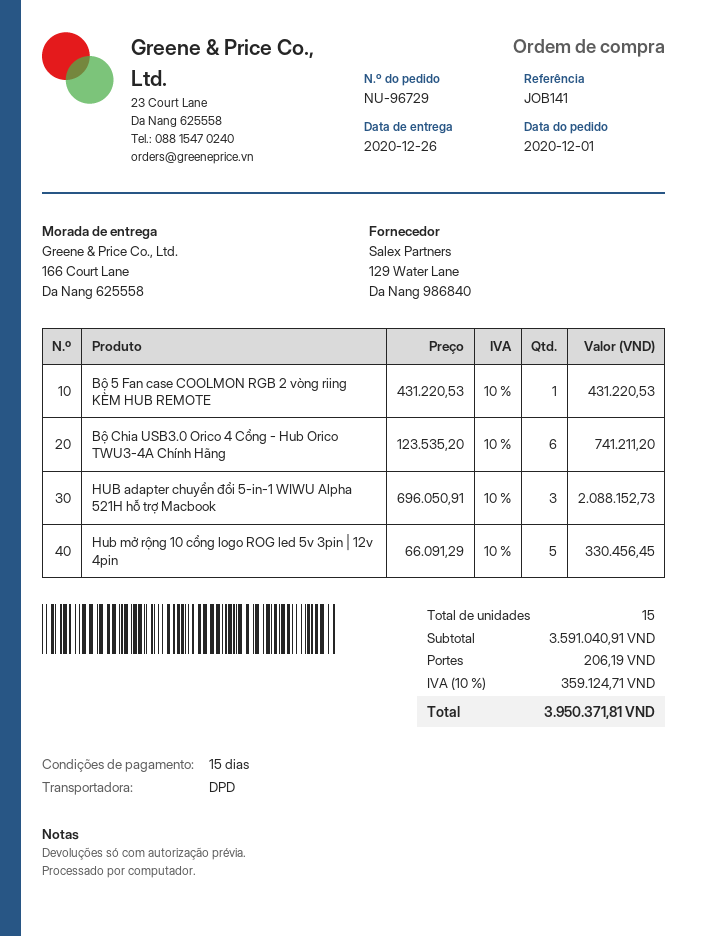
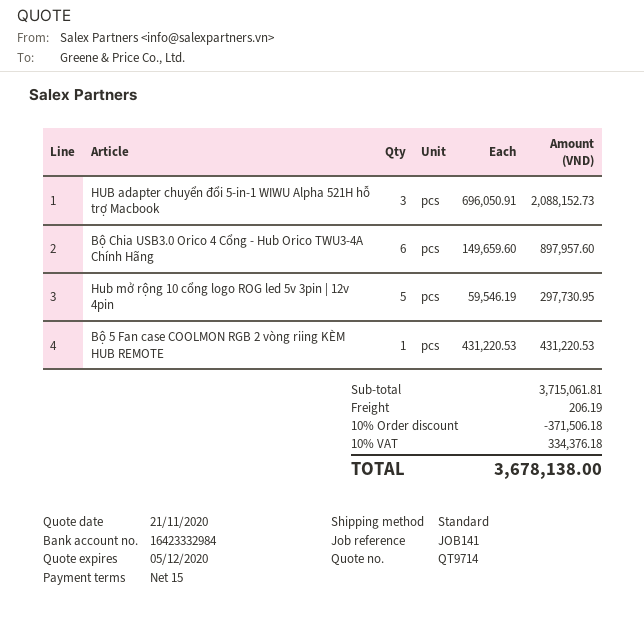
shipping method: DPD -> standard
Bộ Chia USB3.0 Orico 4 Cổng - Hub Orico TWU3-4A Chính Hãng: 6 x 123535.20 = 741211.20 -> 6 x 149659.60 = 897957.60
Hub mở rộng 10 cổng logo ROG led 5v 3pin | 12v 4pin: 5 x 66091.29 = 330456.45 -> 5 x 59546.19 = 297730.95
subtotal: 3591040.91 -> 3715061.81
discount: none -> 10% = 371506.18
tax: 10% = 359124.71 -> 10% = 334376.18
total: 3950371.81 -> 3678138.00

